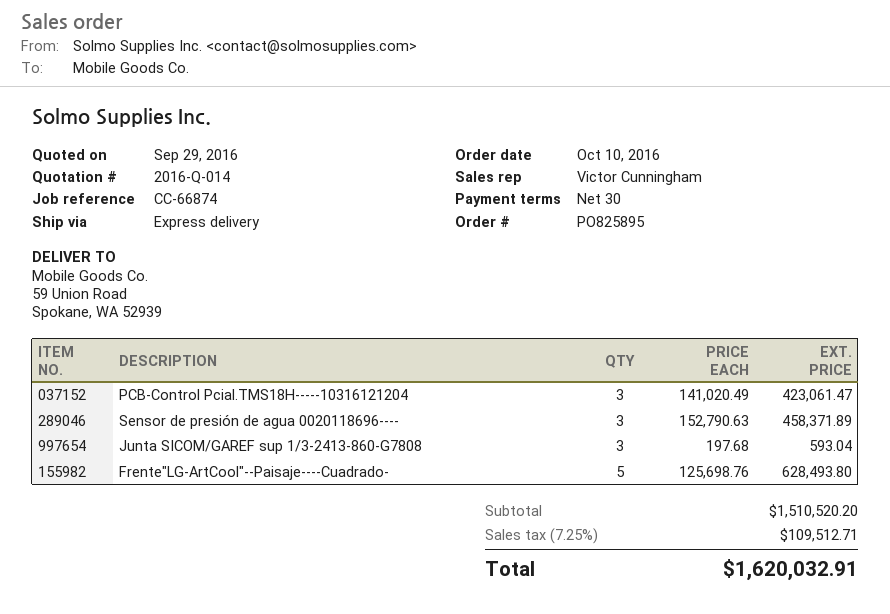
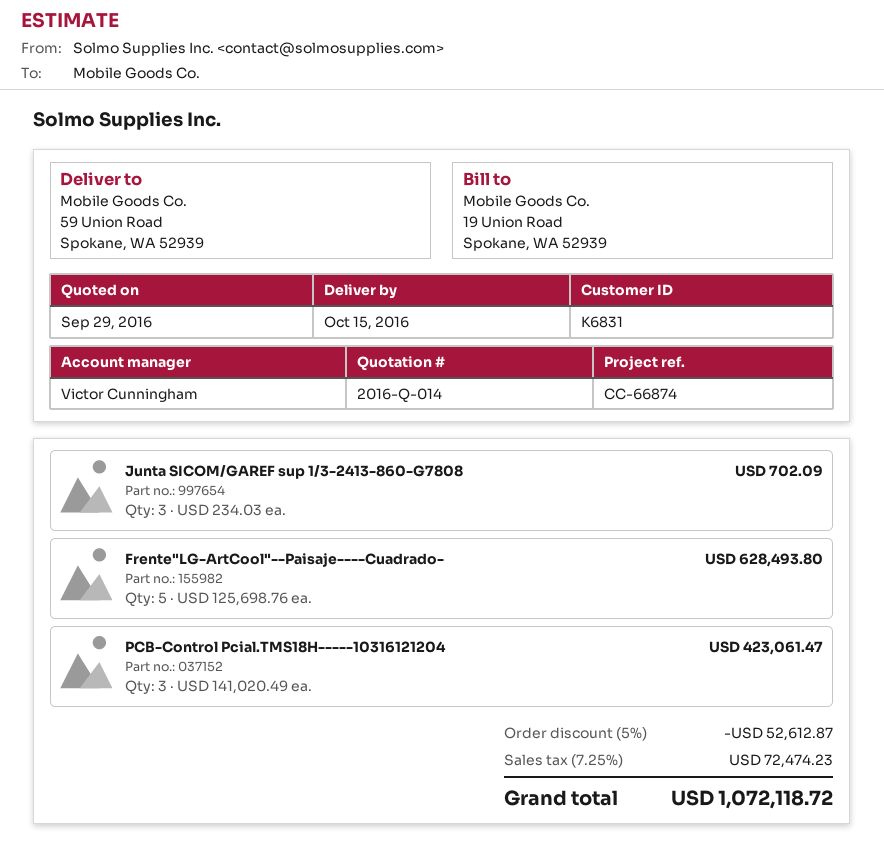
Sensor de presión de agua 0020118696----: 3 x 152790.63 = 458371.89 -> none
Junta SICOM/GAREF sup 1/3-2413-860-G7808: 3 x 197.68 = 593.04 -> 3 x 234.03 = 702.09
discount: none -> 5% = 52612.87
tax: 7.25% = 109512.71 -> 7.25% = 72474.23
total: 1620032.91 -> 1072118.72

